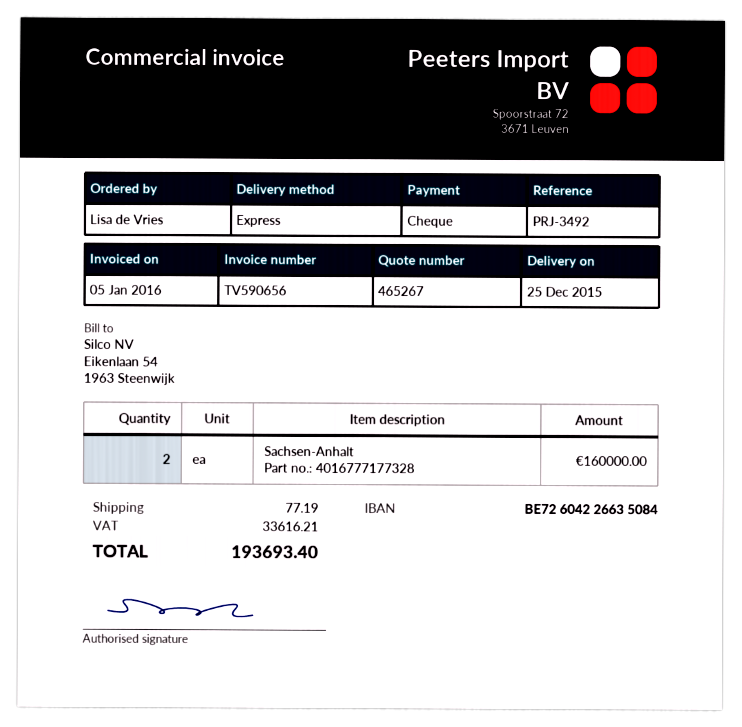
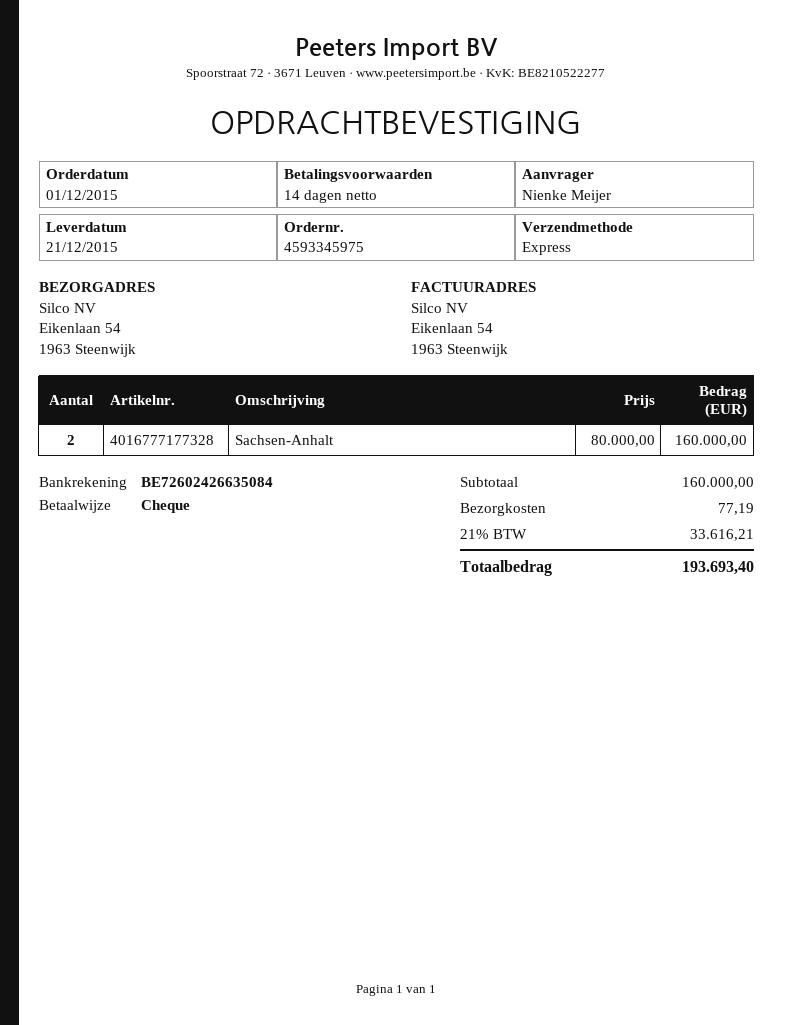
delivery date: 2015-12-25 -> 2015-12-21
ordered by: Lisa de Vries -> Nienke Meijer
bank account: BE72604226635084 -> BE72602426635084

